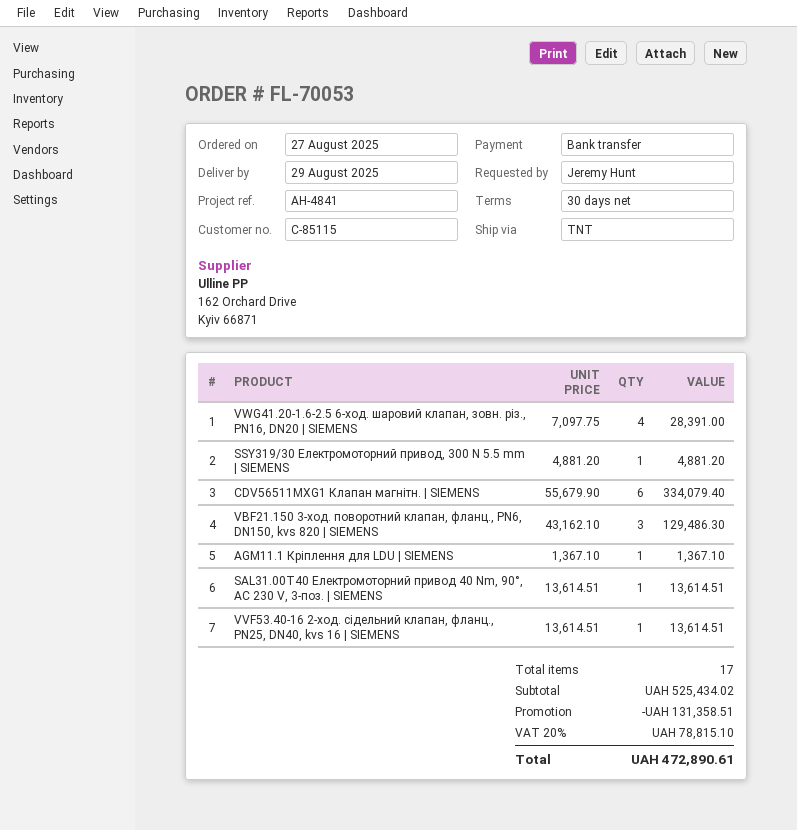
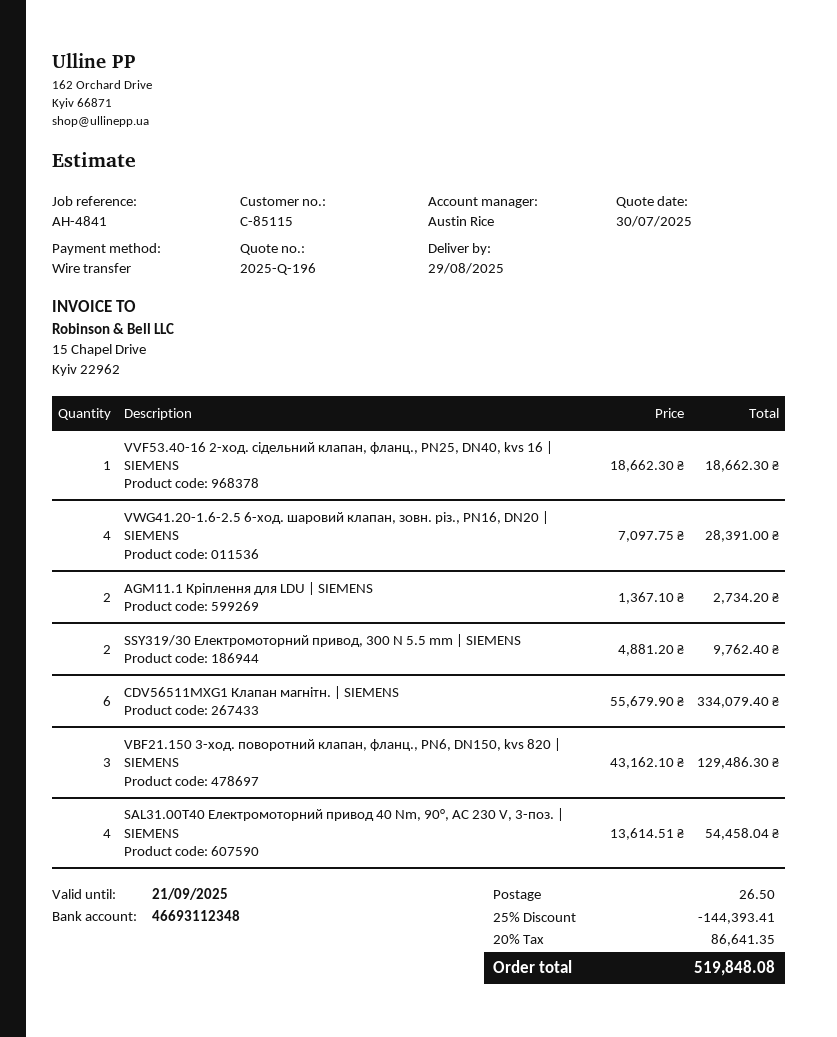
SSY319/30 Електромоторний привод, 300 N 5.5 mm | SIEMENS: 1 x 4881.20 = 4881.20 -> 2 x 4881.20 = 9762.40
AGM11.1 Кріплення для LDU | SIEMENS: 1 x 1367.10 = 1367.10 -> 2 x 1367.10 = 2734.20
SAL31.00T40 Електромоторний привод 40 Nm, 90°, AC 230 V, 3-поз. | SIEMENS: 1 x 13614.51 = 13614.51 -> 4 x 13614.51 = 54458.04
VVF53.40-16 2-ход. сідельний клапан, фланц., PN25, DN40, kvs 16 | SIEMENS: 1 x 13614.51 = 13614.51 -> 1 x 18662.30 = 18662.30
discount: 131358.51 -> 144393.41
shipping: none -> 26.50
tax: 20% = 78815.10 -> 20% = 86641.35
total: 472890.61 -> 519848.08

